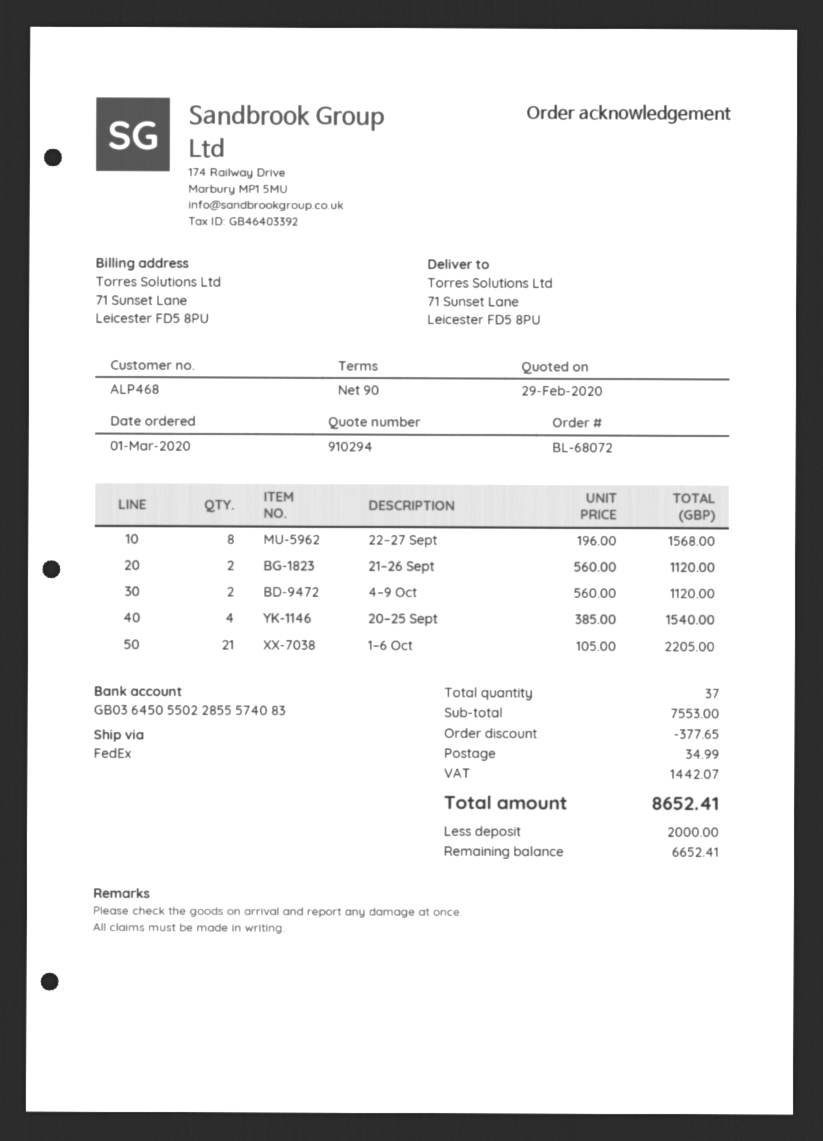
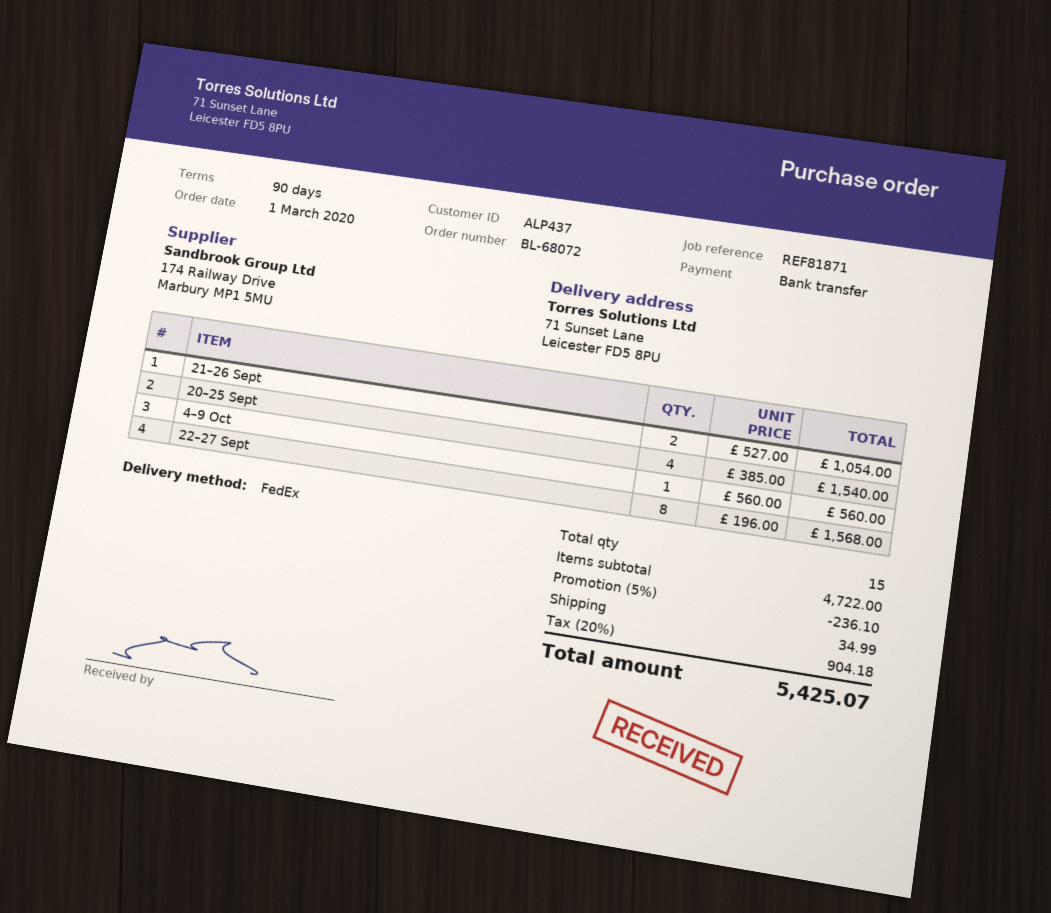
customer number: ALP468 -> ALP437
21–26 Sept: 2 x 560.00 = 1120.00 -> 2 x 527.00 = 1054.00
4–9 Oct: 2 x 560.00 = 1120.00 -> 1 x 560.00 = 560.00
1–6 Oct: 21 x 105.00 = 2205.00 -> none
total quantity: 37 -> 15
subtotal: 7553.00 -> 4722.00
discount: 377.65 -> 236.10
tax: 1442.07 -> 904.18
total: 8652.41 -> 5425.07

